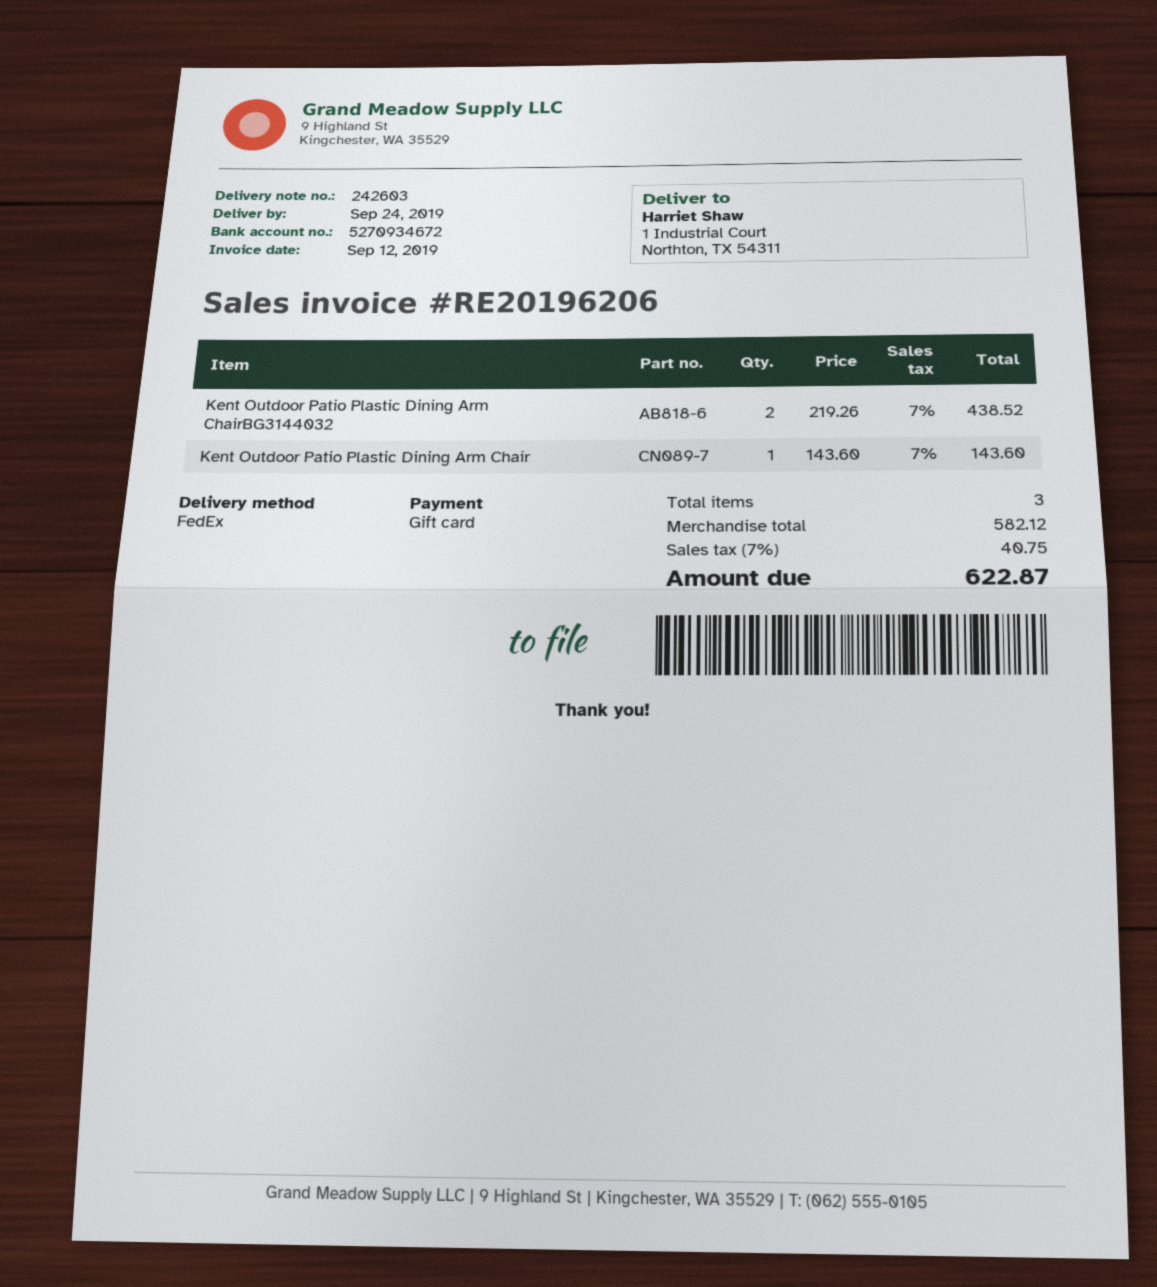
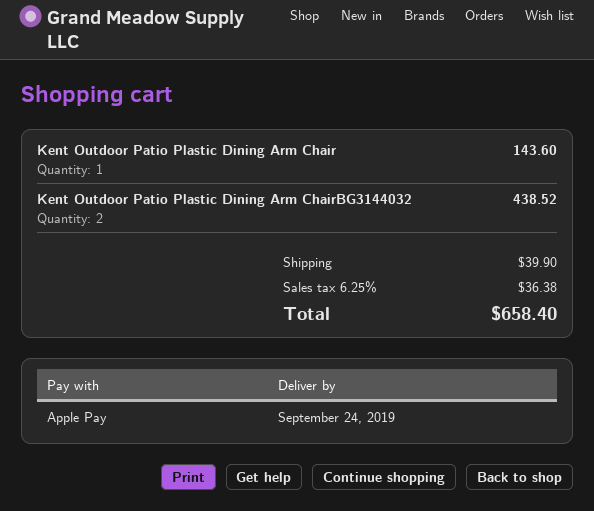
payment method: gift card -> Apple Pay
shipping: none -> 39.90
tax: 7% = 40.75 -> 6.25% = 36.38
total: 622.87 -> 658.40

